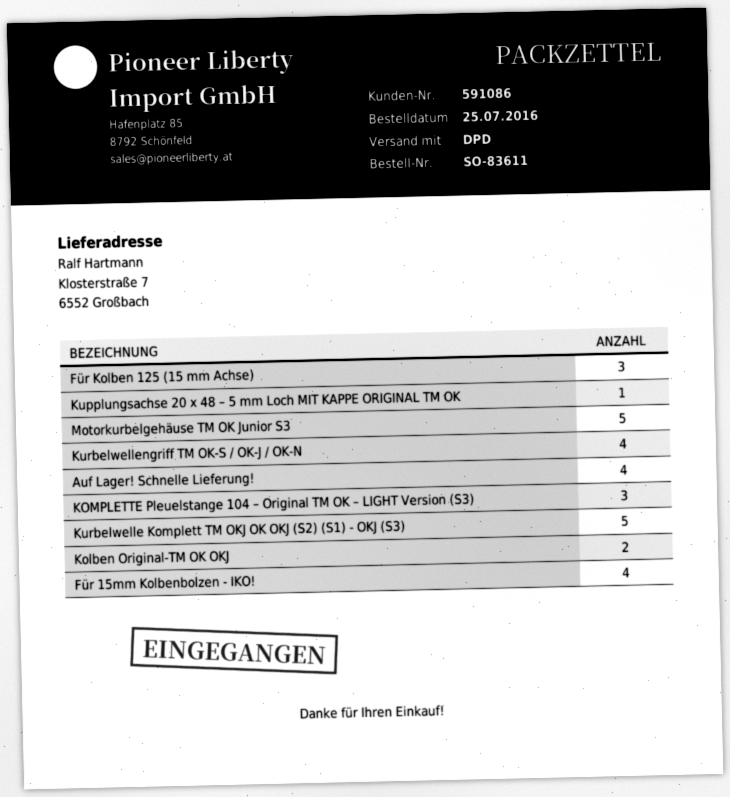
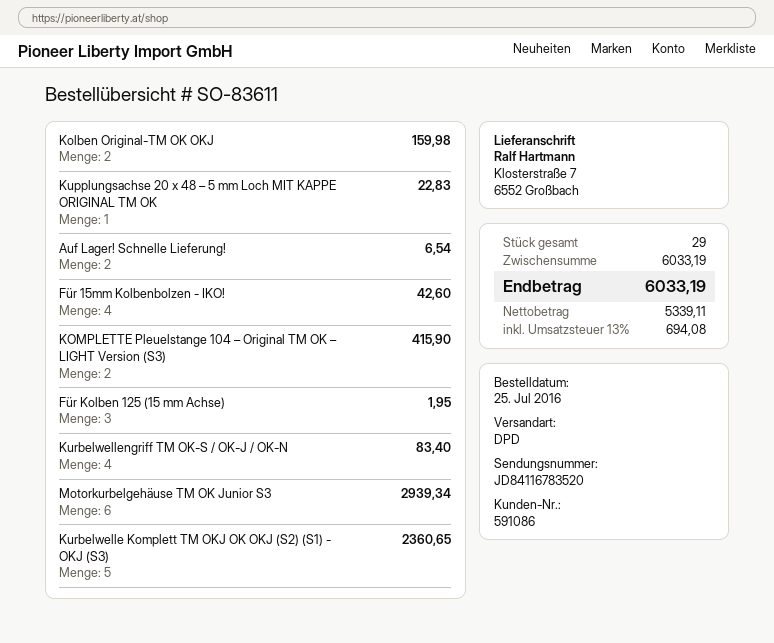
Motorkurbelgehäuse TM OK Junior S3: 5 -> 6
Auf Lager! Schnelle Lieferung!: 4 -> 2
KOMPLETTE Pleuelstange 104 – Original TM OK – LIGHT Version (S3): 3 -> 2

